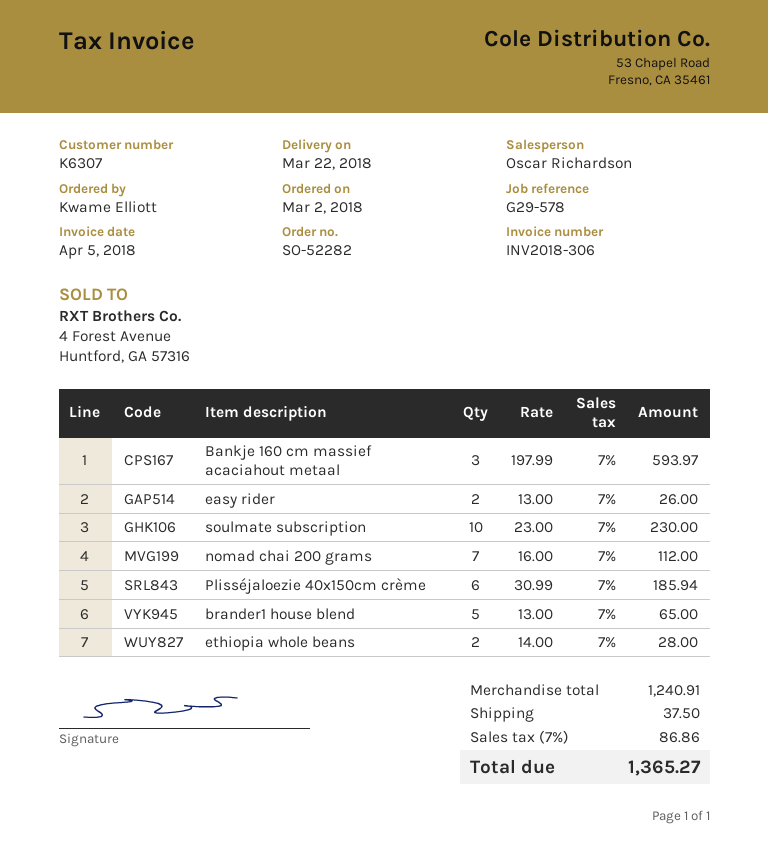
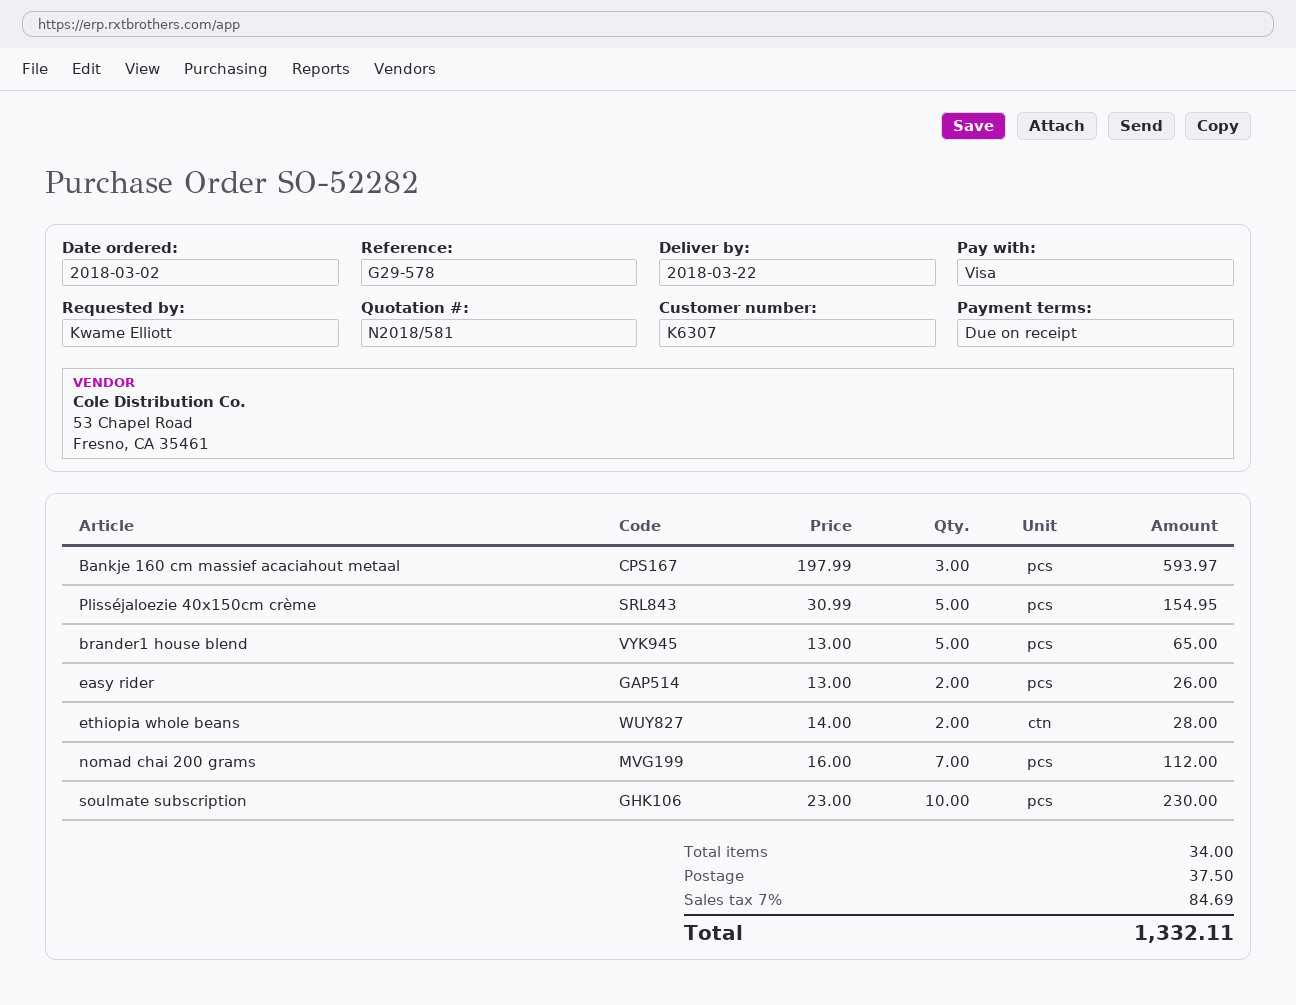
Plisséjaloezie 40x150cm crème: 6 x 30.99 = 185.94 -> 5 x 30.99 = 154.95
tax: 7% = 86.86 -> 7% = 84.69
total: 1365.27 -> 1332.11

